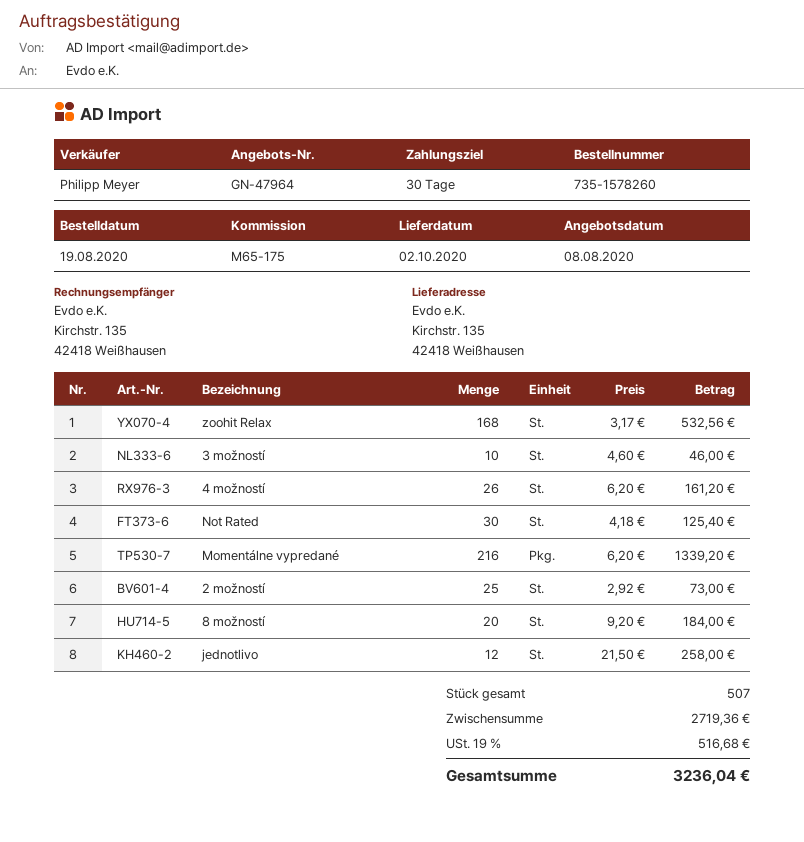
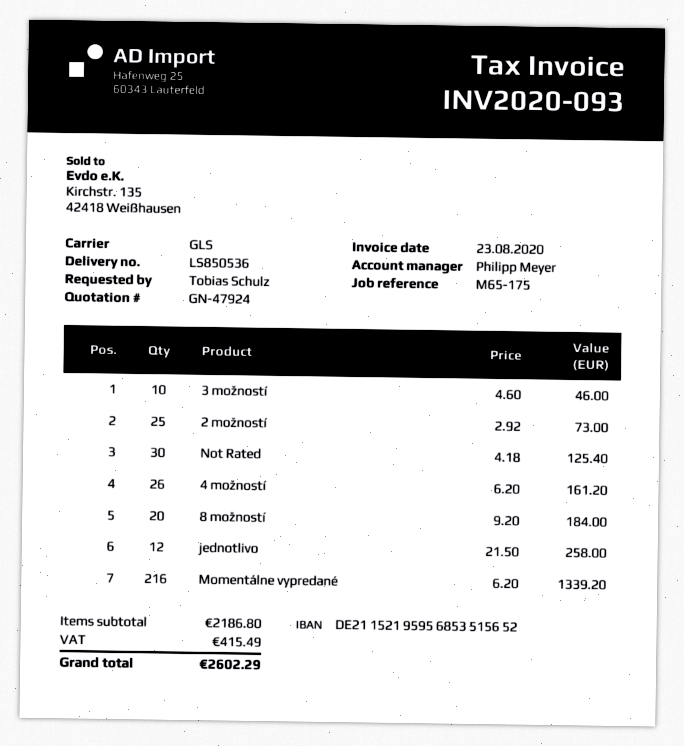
quote number: GN-47964 -> GN-47924
zoohit Relax: 168 x 3.17 = 532.56 -> none
subtotal: 2719.36 -> 2186.80
tax: 516.68 -> 415.49
total: 3236.04 -> 2602.29

